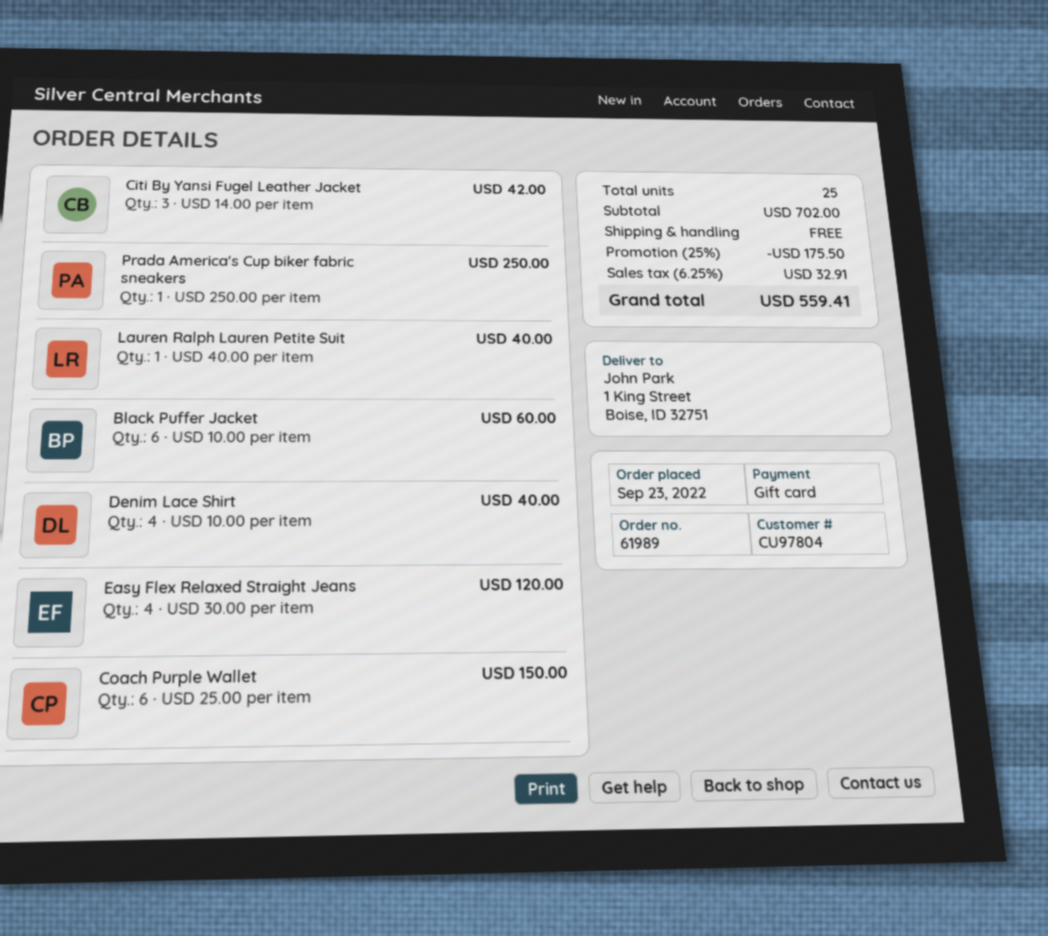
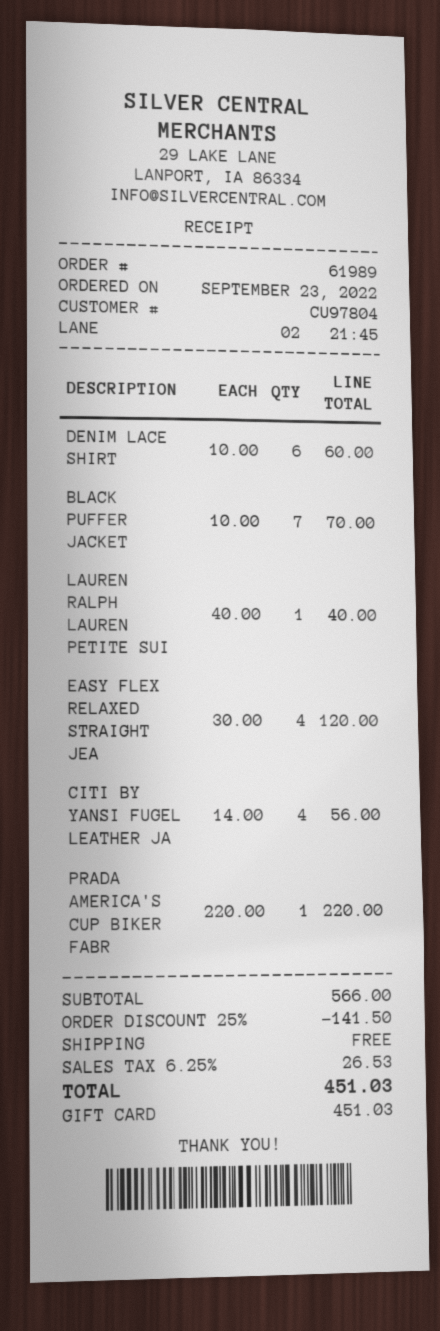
Citi By Yansi Fugel Leather Jacket: 3 x 14.00 = 42.00 -> 4 x 14.00 = 56.00
Prada America's Cup biker fabric sneakers: 1 x 250.00 = 250.00 -> 1 x 220.00 = 220.00
Black Puffer Jacket: 6 x 10.00 = 60.00 -> 7 x 10.00 = 70.00
Denim Lace Shirt: 4 x 10.00 = 40.00 -> 6 x 10.00 = 60.00
Coach Purple Wallet: 6 x 25.00 = 150.00 -> none
subtotal: 702.00 -> 566.00
discount: 25% = 175.50 -> 25% = 141.50
tax: 6.25% = 32.91 -> 6.25% = 26.53
total: 559.41 -> 451.03

